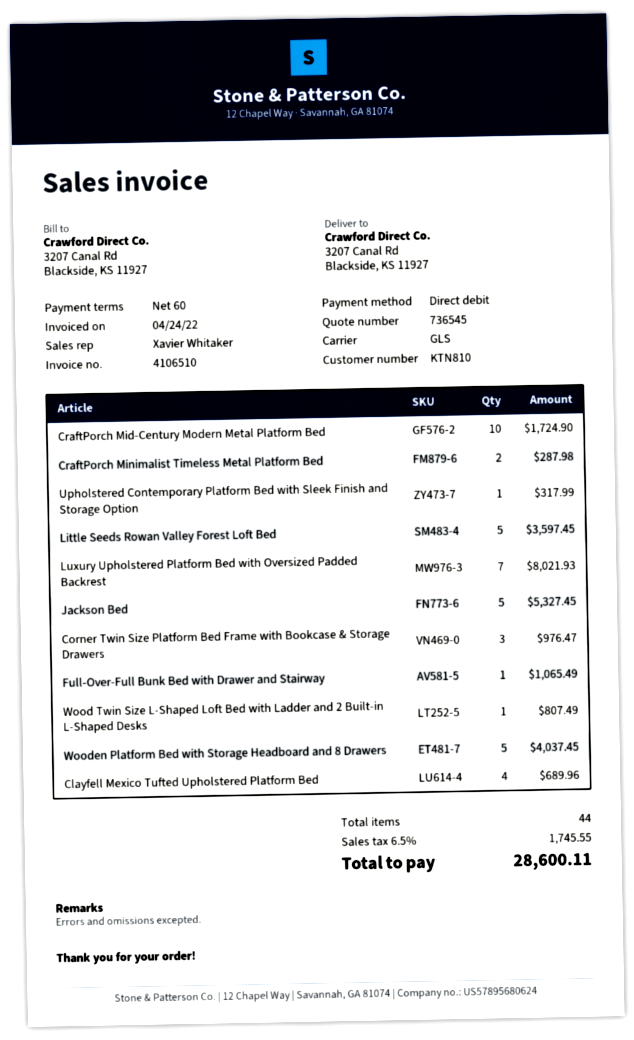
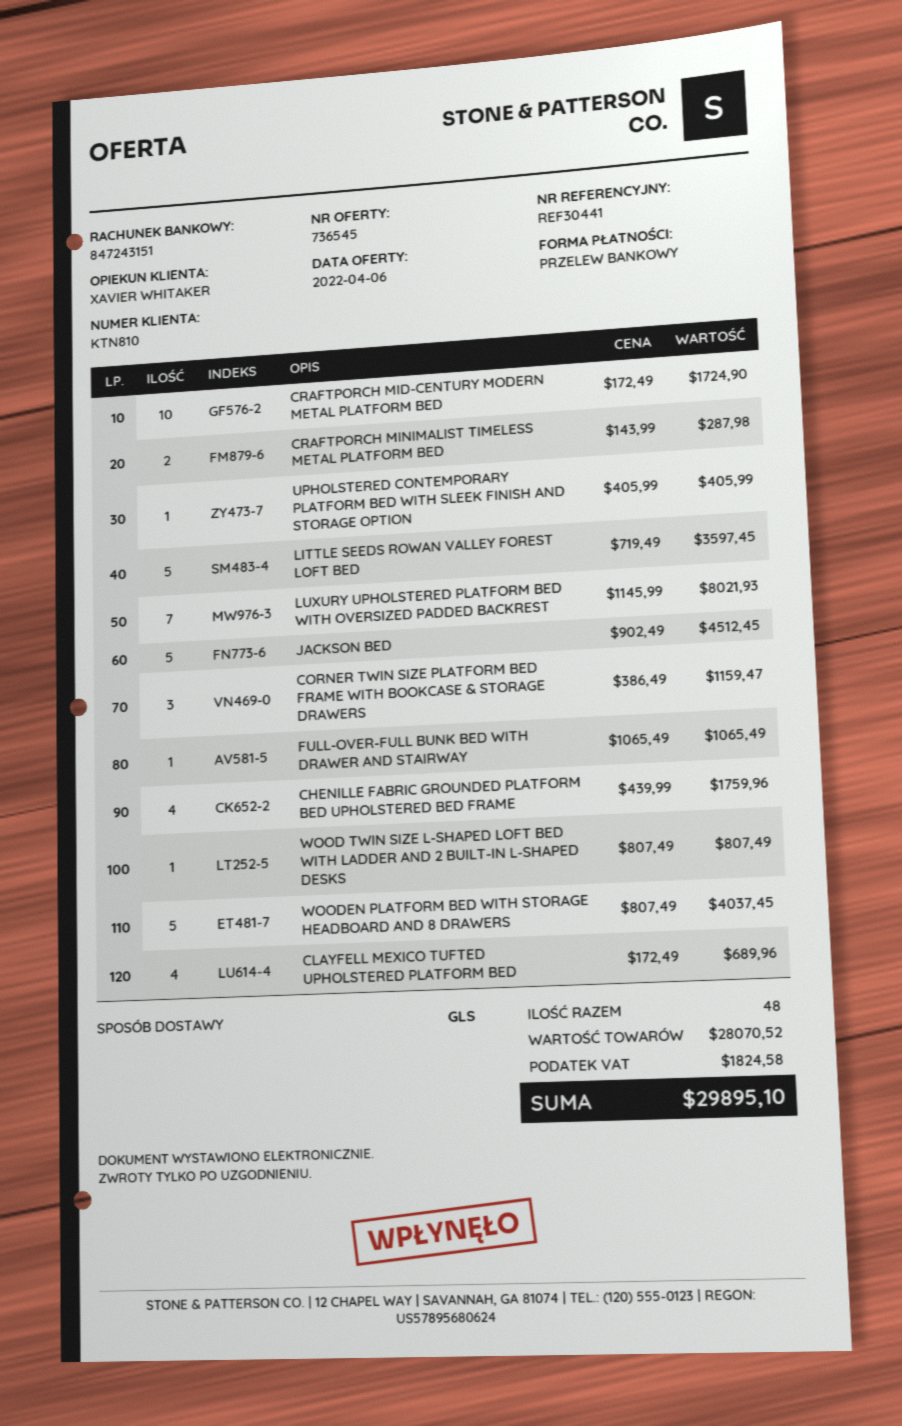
payment method: direct debit -> bank transfer
Upholstered Contemporary Platform Bed with Sleek Finish and Storage Option: 1 for 317.99 -> 1 for 405.99
Jackson Bed: 5 for 5327.45 -> 5 for 4512.45
Corner Twin Size Platform Bed Frame with Bookcase & Storage Drawers: 3 for 976.47 -> 3 for 1159.47
CHENILLE FABRIC GROUNDED PLATFORM BED UPHOLSTERED BED FRAME: none -> 4 for 1759.96
total quantity: 44 -> 48
tax: 1745.55 -> 1824.58
total: 28600.11 -> 29895.10

